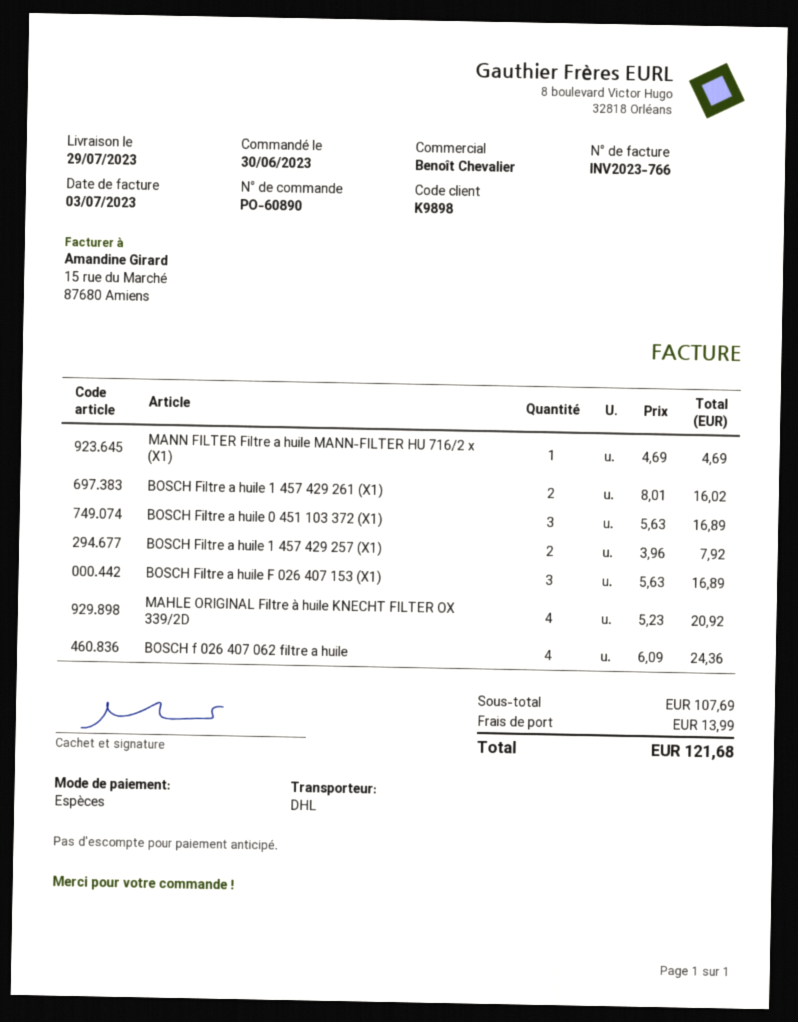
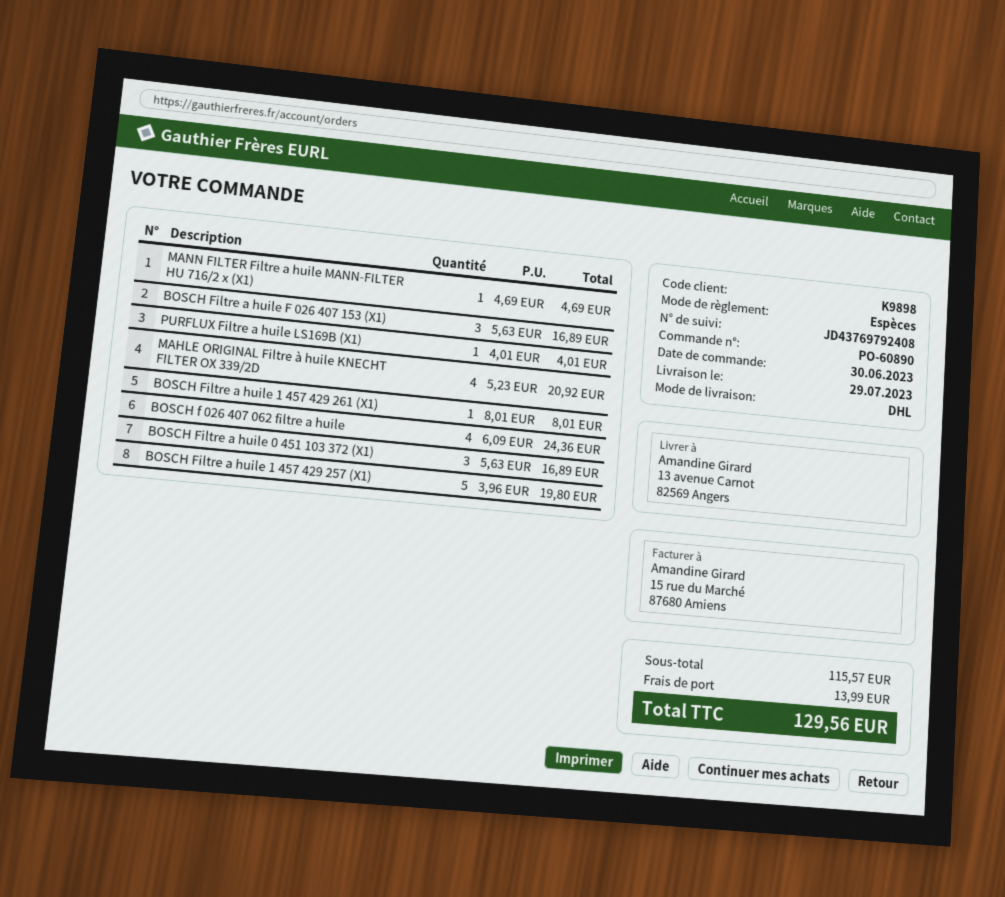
BOSCH Filtre a huile 1 457 429 261 (X1): 2 x 8.01 = 16.02 -> 1 x 8.01 = 8.01
BOSCH Filtre a huile 1 457 429 257 (X1): 2 x 3.96 = 7.92 -> 5 x 3.96 = 19.80
PURFLUX Filtre a huile LS169B (X1): none -> 1 x 4.01 = 4.01
subtotal: 107.69 -> 115.57
total: 121.68 -> 129.56

